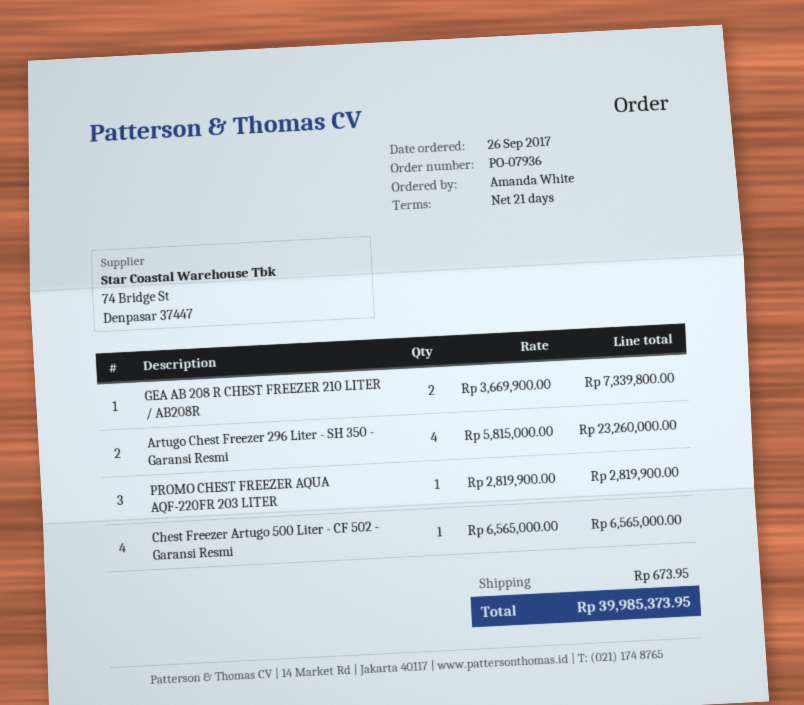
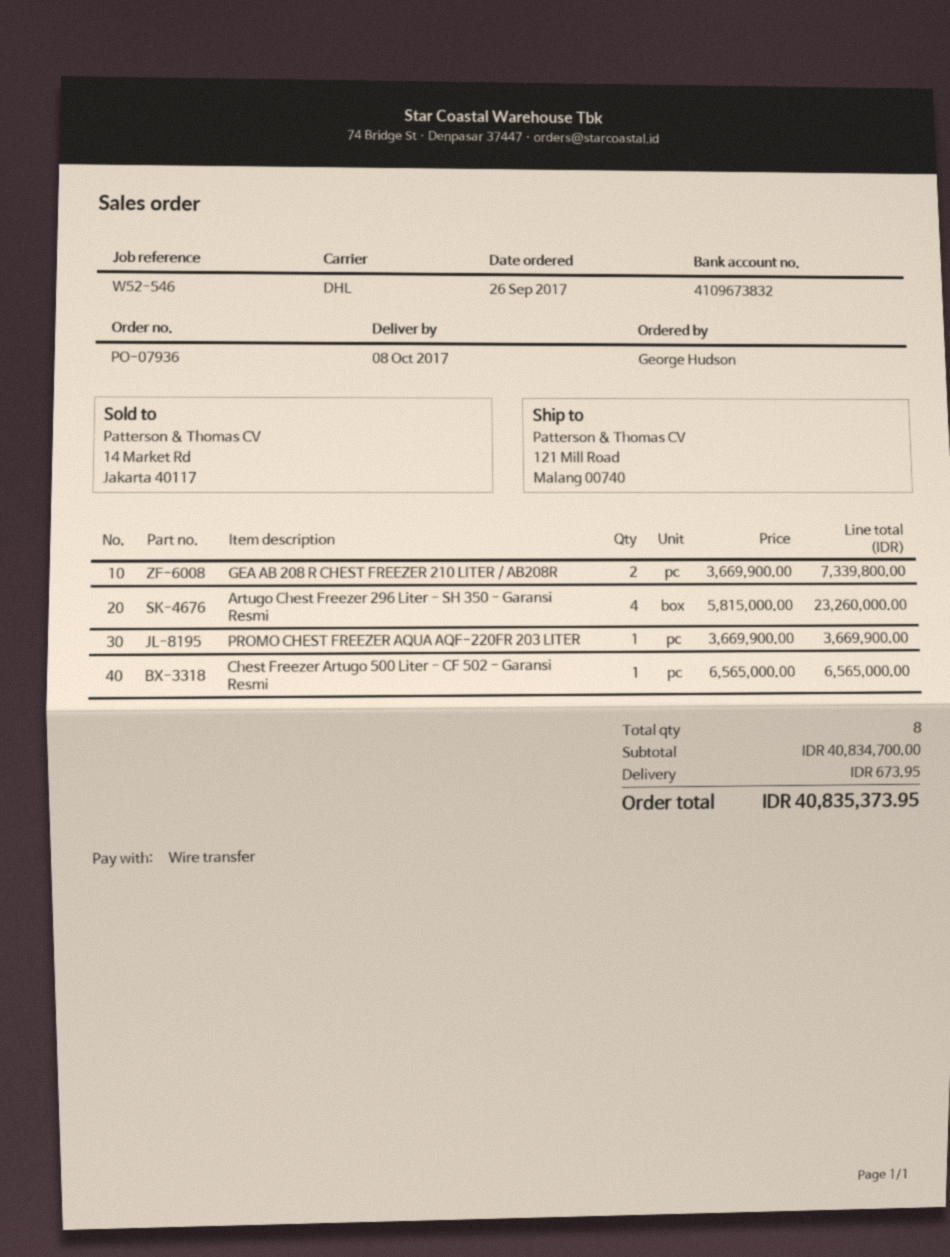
ordered by: Amanda White -> George Hudson
PROMO CHEST FREEZER AQUA AQF-220FR 203 LITER: 1 x 2819900.00 = 2819900.00 -> 1 x 3669900.00 = 3669900.00
total: 39985373.95 -> 40835373.95

